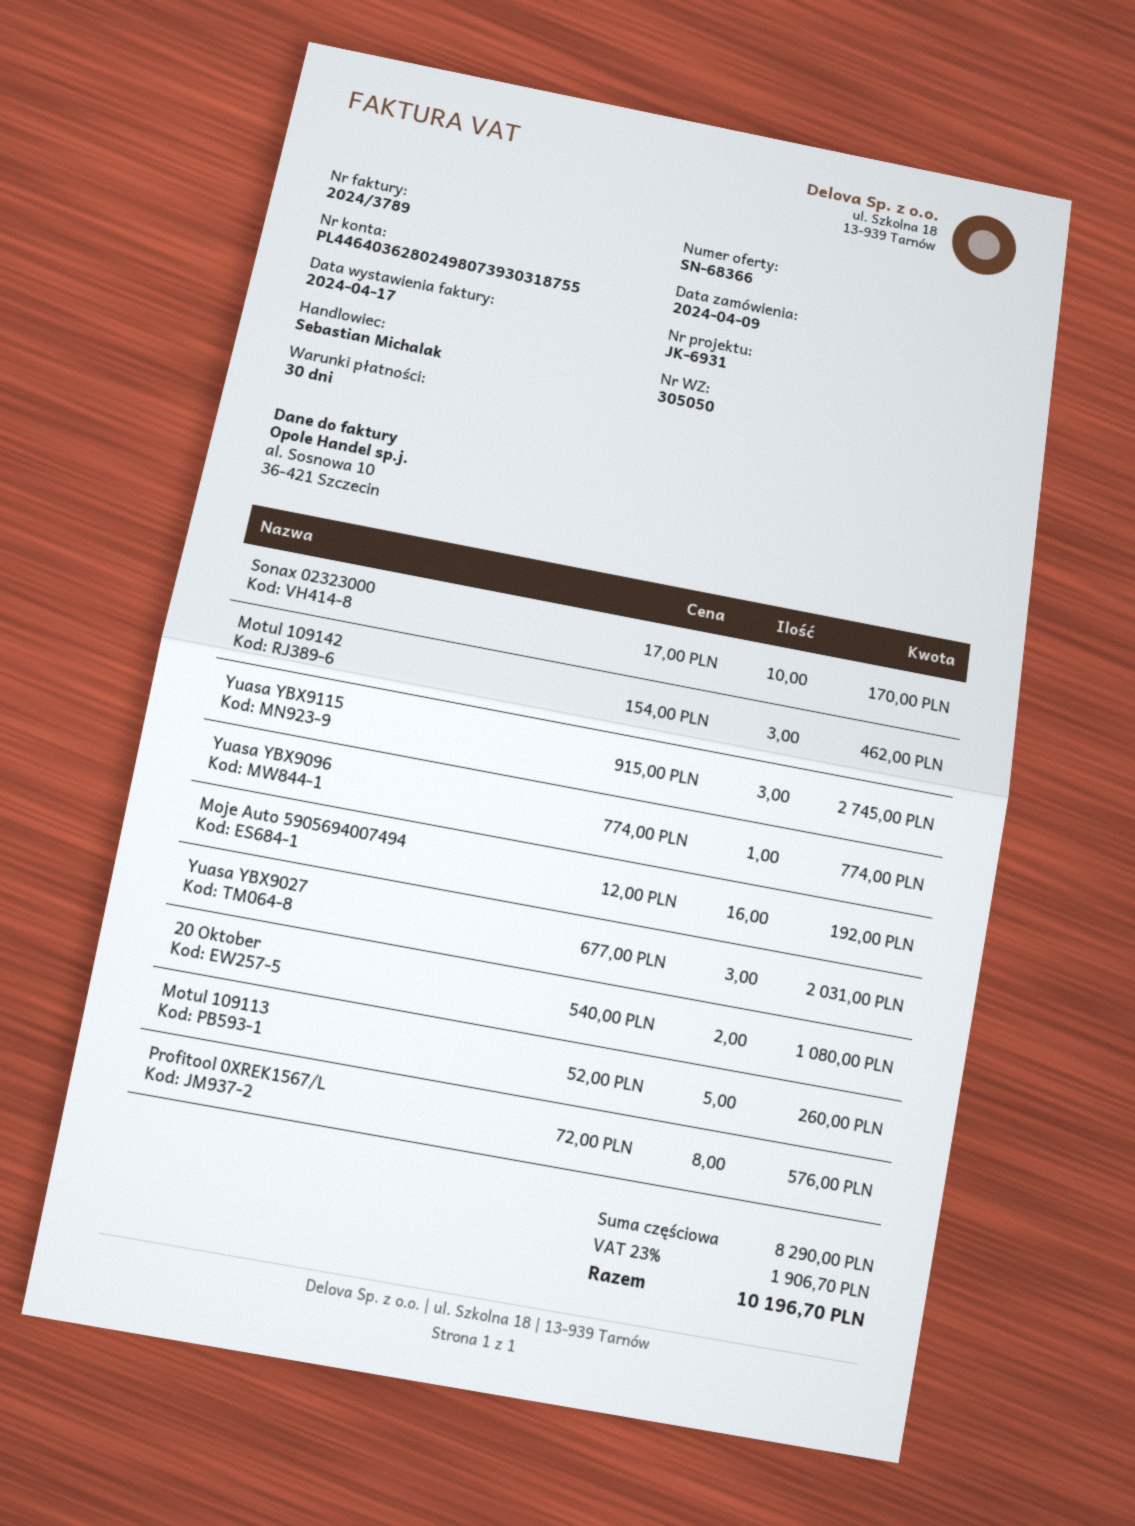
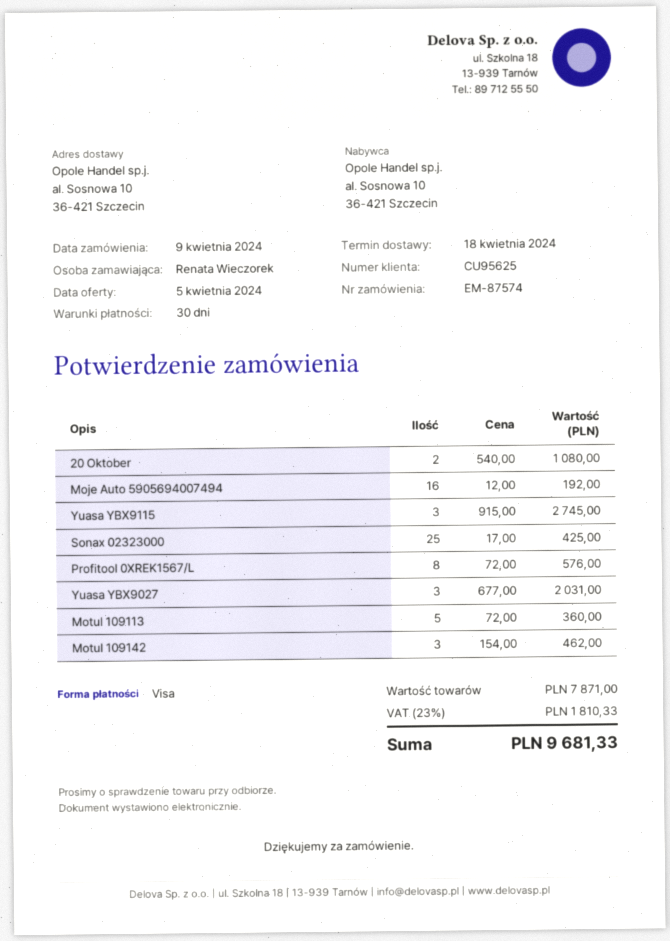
Sonax 02323000: 10 x 17.00 = 170.00 -> 25 x 17.00 = 425.00
Yuasa YBX9096: 1 x 774.00 = 774.00 -> none
Motul 109113: 5 x 52.00 = 260.00 -> 5 x 72.00 = 360.00
subtotal: 8290.00 -> 7871.00
tax: 23% = 1906.70 -> 23% = 1810.33
total: 10196.70 -> 9681.33

